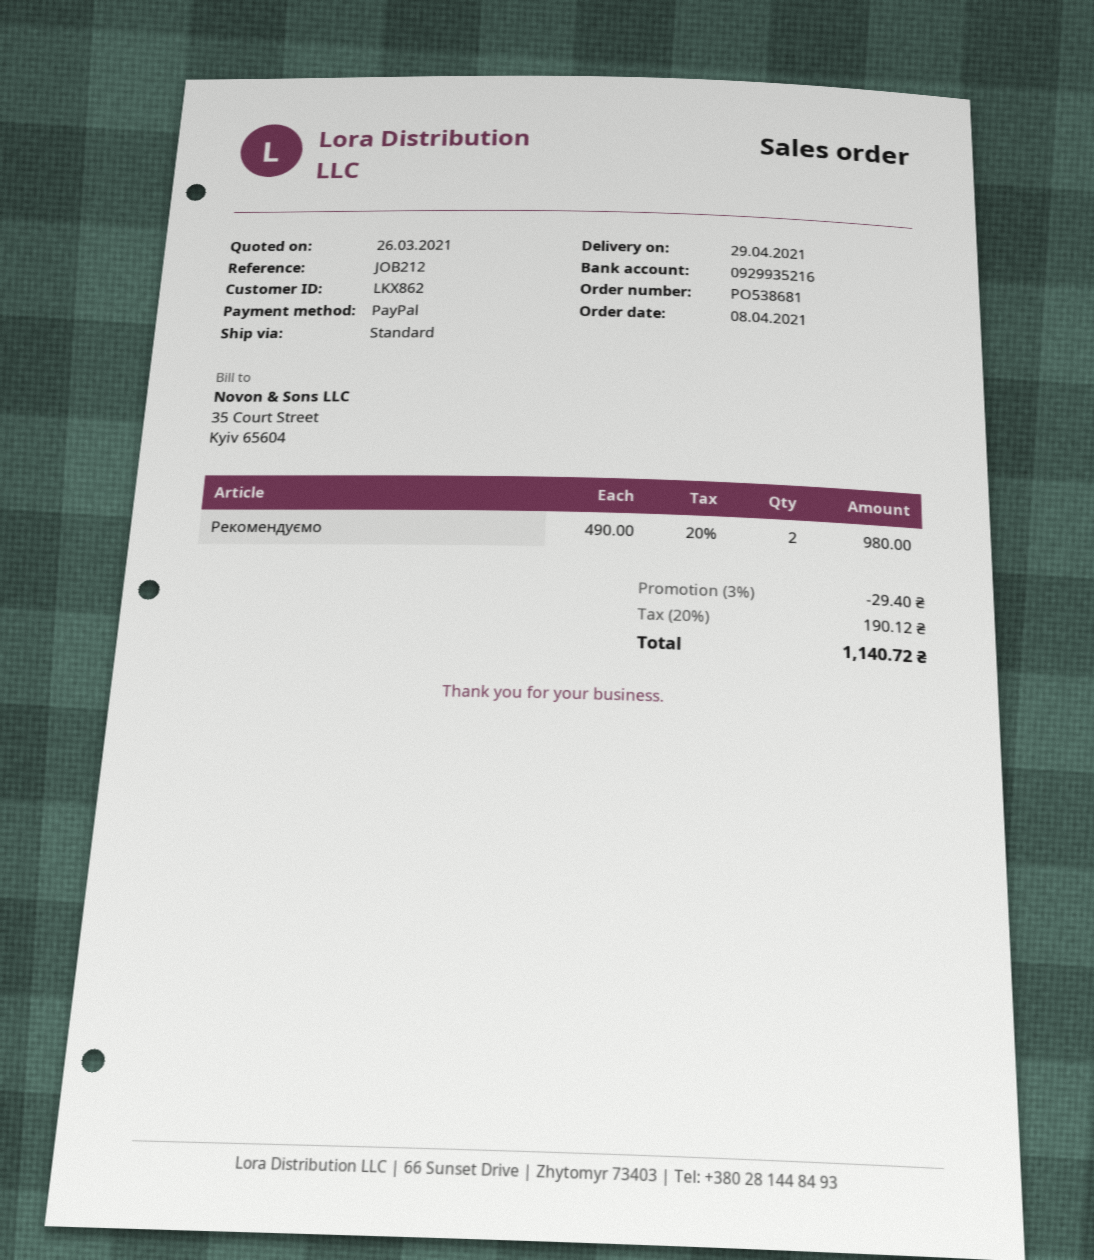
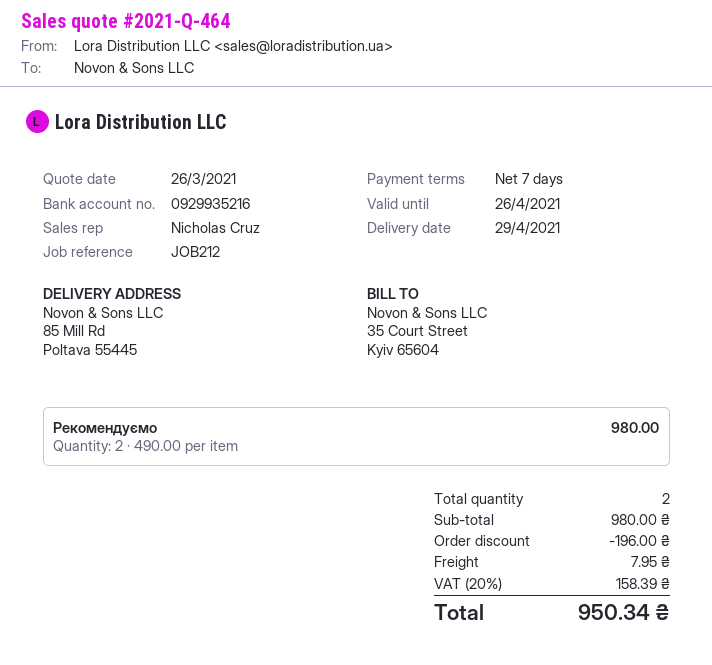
discount: 29.40 -> 196.00
shipping: none -> 7.95
tax: 20% = 190.12 -> 20% = 158.39
total: 1140.72 -> 950.34

